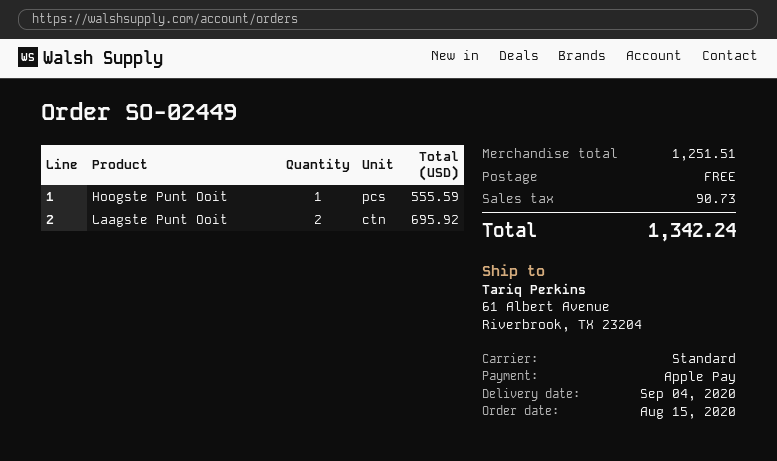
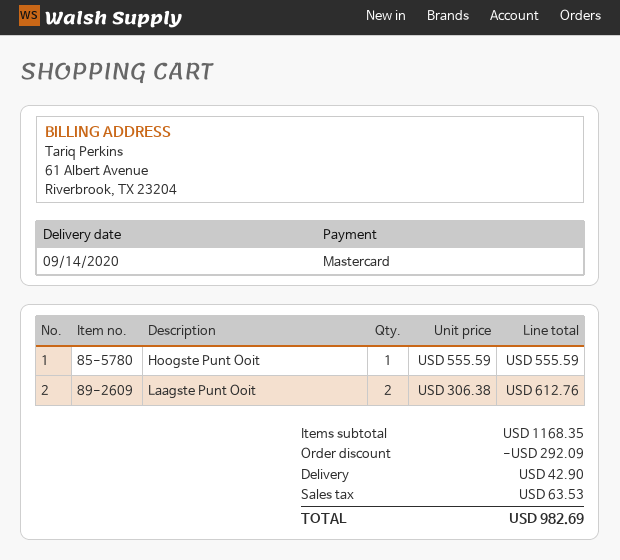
delivery date: 2020-09-04 -> 2020-09-14
payment method: Apple Pay -> Mastercard
Laagste Punt Ooit: 2 for 695.92 -> 2 for 612.76
subtotal: 1251.51 -> 1168.35
discount: none -> 292.09
shipping: 0.00 -> 42.90
tax: 90.73 -> 63.53
total: 1342.24 -> 982.69

